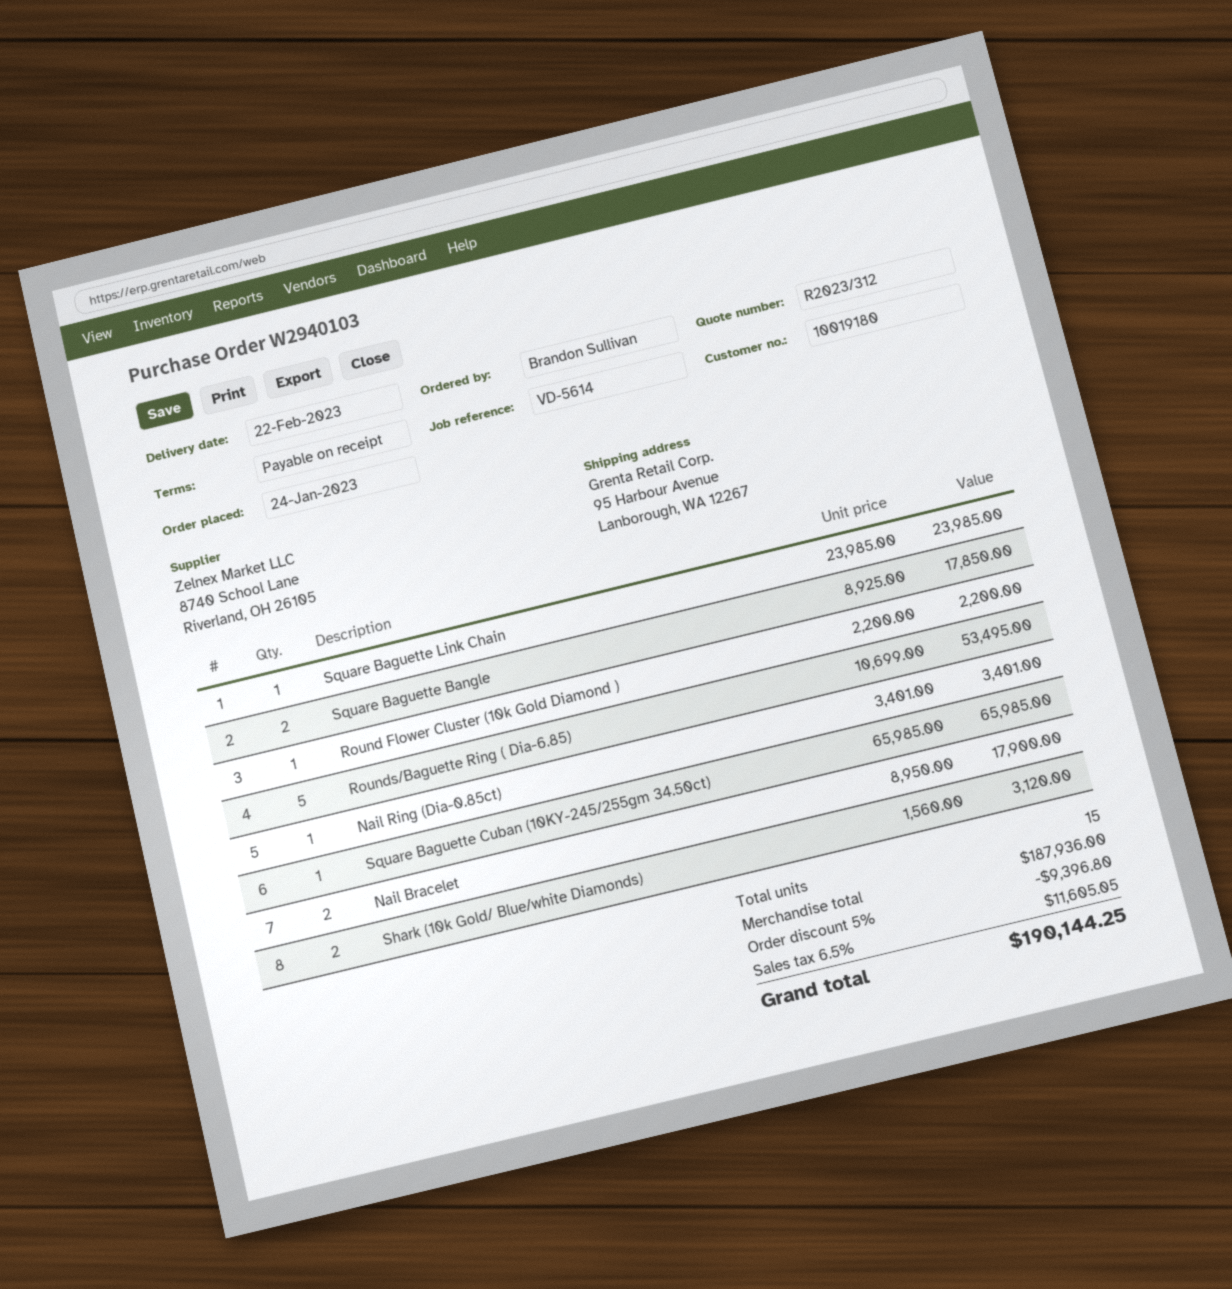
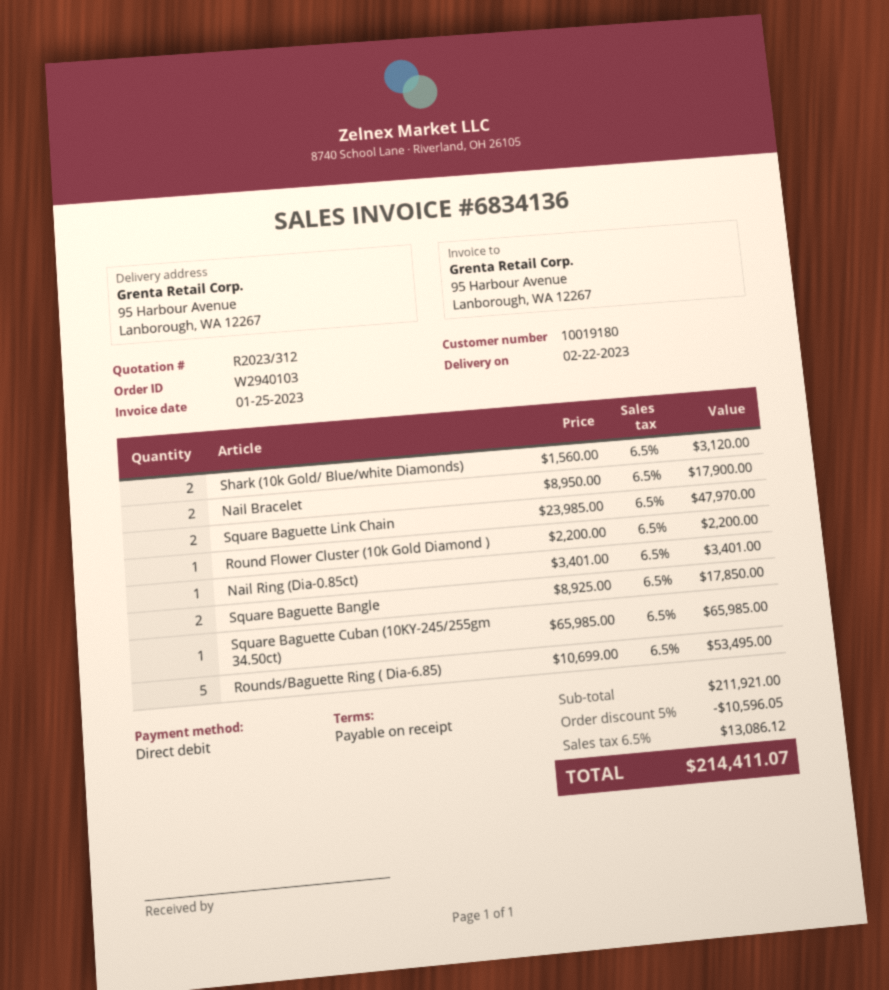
Square Baguette Link Chain: 1 x 23985.00 = 23985.00 -> 2 x 23985.00 = 47970.00
subtotal: 187936.00 -> 211921.00
discount: 5% = 9396.80 -> 5% = 10596.05
tax: 6.5% = 11605.05 -> 6.5% = 13086.12
total: 190144.25 -> 214411.07

